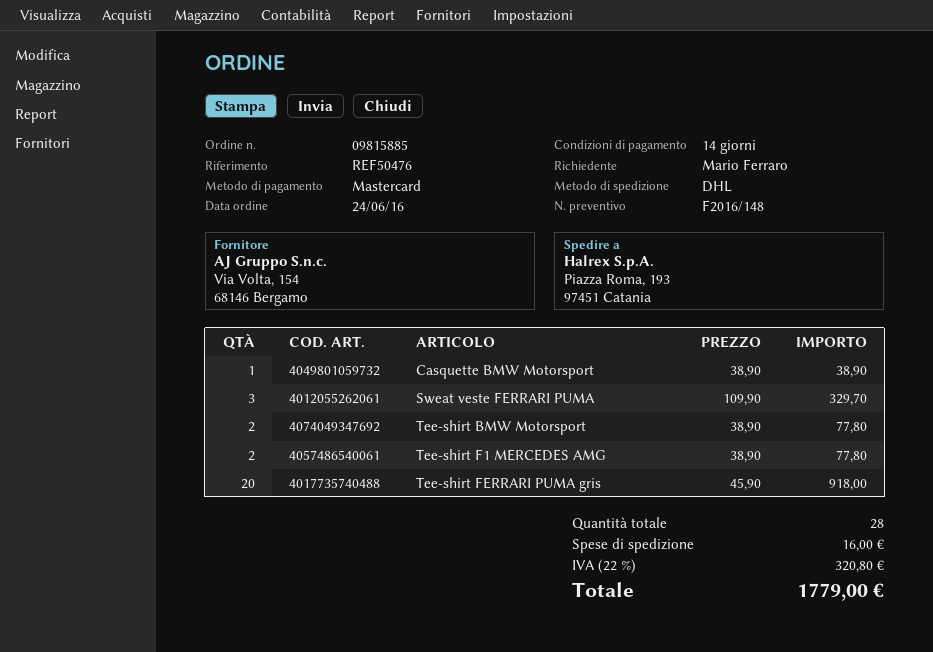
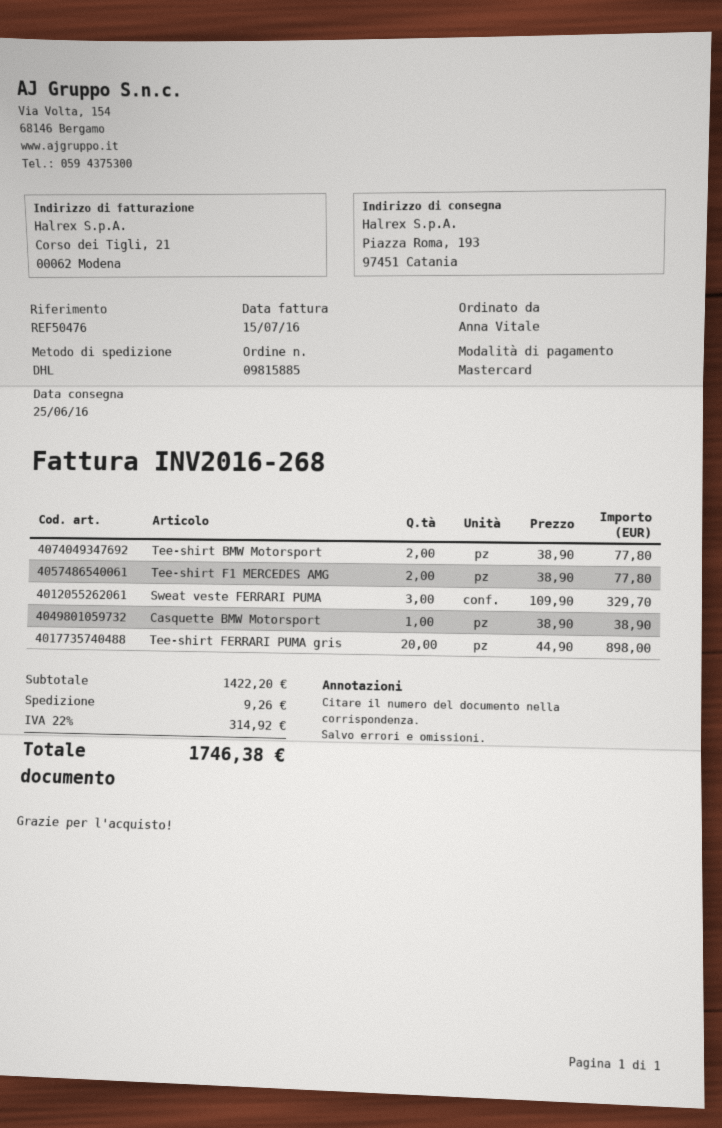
ordered by: Mario Ferraro -> Anna Vitale
Tee-shirt FERRARI PUMA gris: 20 x 45.90 = 918.00 -> 20 x 44.90 = 898.00
shipping: 16.00 -> 9.26
tax: 22% = 320.80 -> 22% = 314.92
total: 1779.00 -> 1746.38

